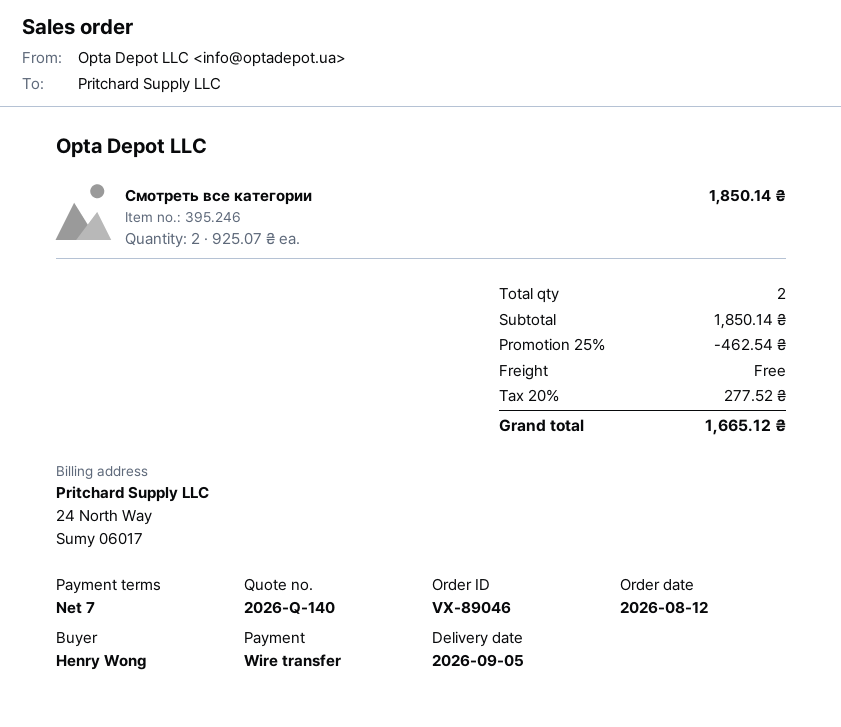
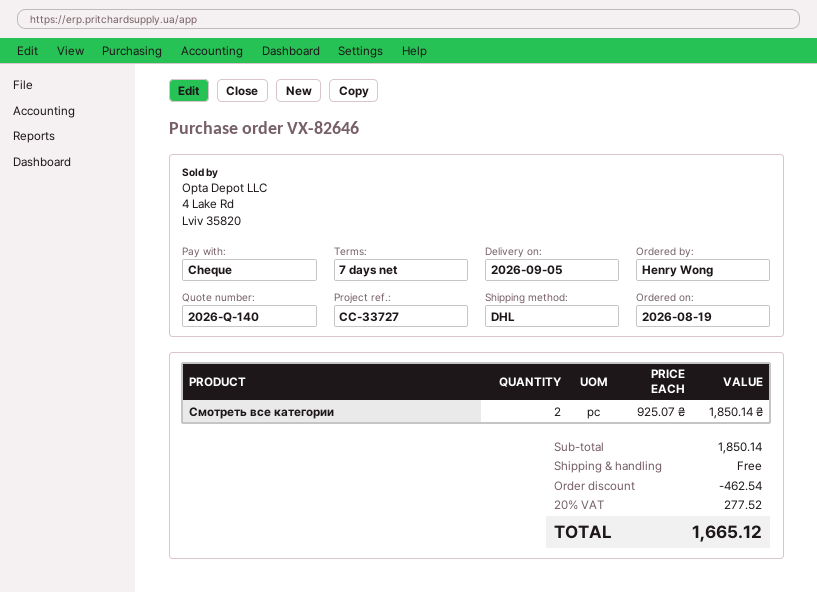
order number: VX-89046 -> VX-82646
order date: 2026-08-12 -> 2026-08-19
payment method: bank transfer -> cheque

